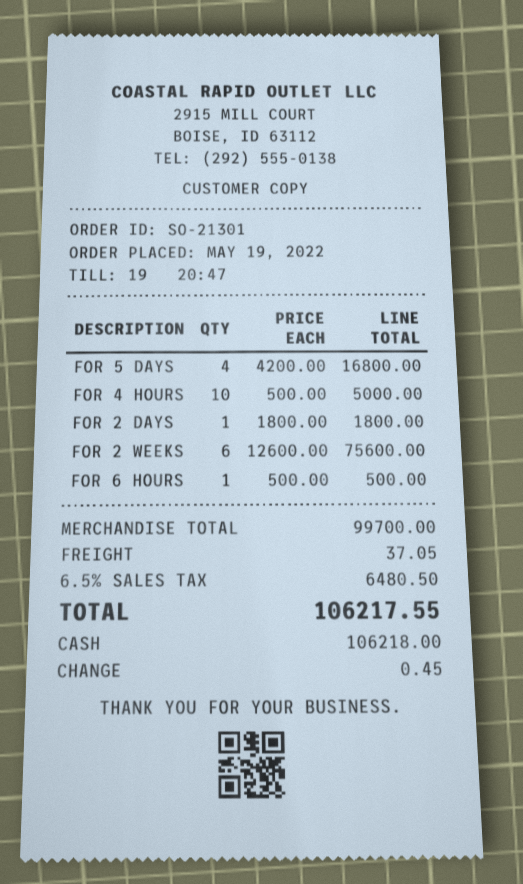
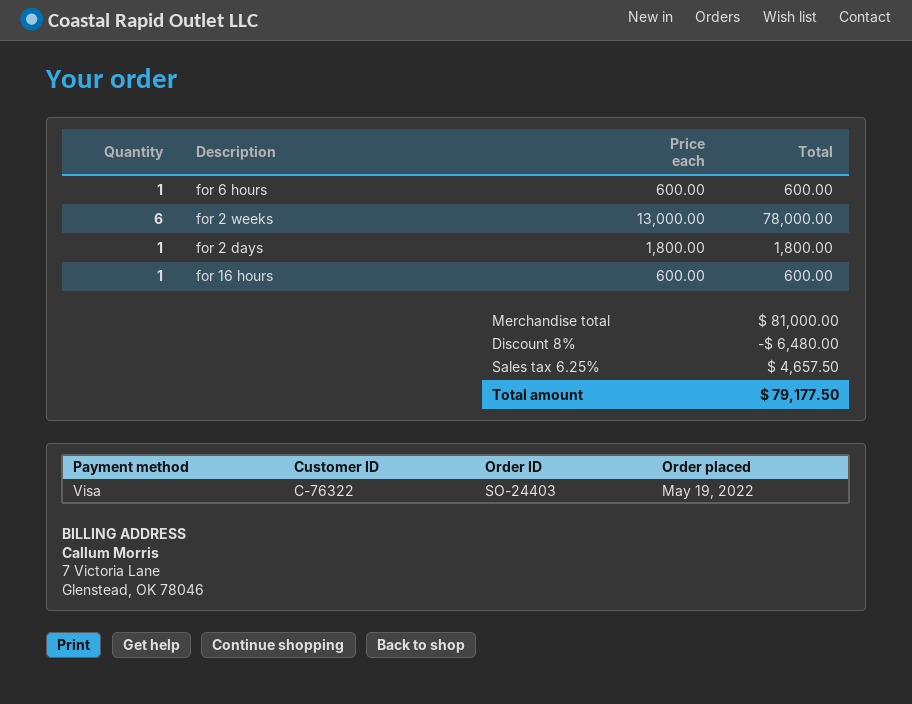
order number: SO-21301 -> SO-24403
payment method: cash -> Visa
FOR 5 DAYS: 4 x 4200.00 = 16800.00 -> none
FOR 4 HOURS: 10 x 500.00 = 5000.00 -> none
FOR 2 WEEKS: 6 x 12600.00 = 75600.00 -> 6 x 13000.00 = 78000.00
FOR 6 HOURS: 1 x 500.00 = 500.00 -> 1 x 600.00 = 600.00
for 16 hours: none -> 1 x 600.00 = 600.00
subtotal: 99700.00 -> 81000.00
discount: none -> 8% = 6480.00
shipping: 37.05 -> none
tax: 6.5% = 6480.50 -> 6.25% = 4657.50
total: 106217.55 -> 79177.50

